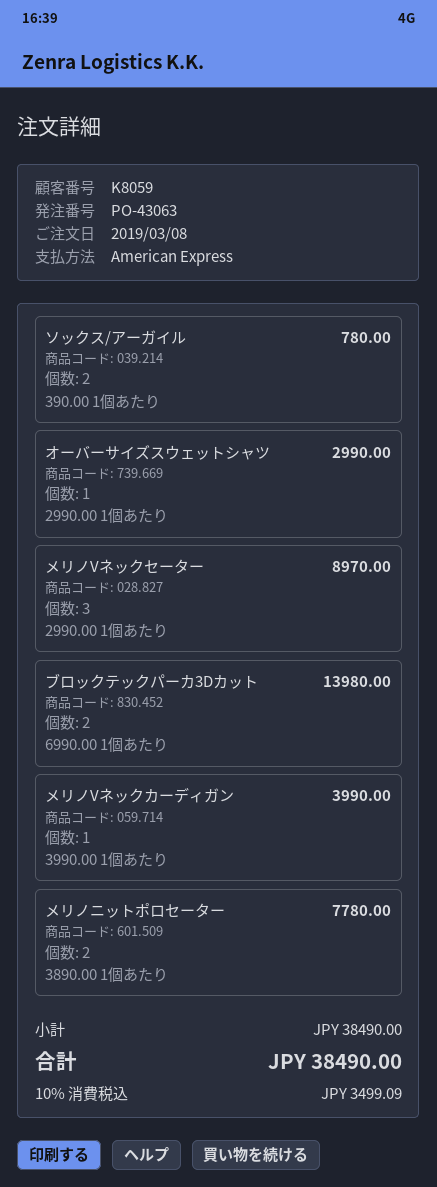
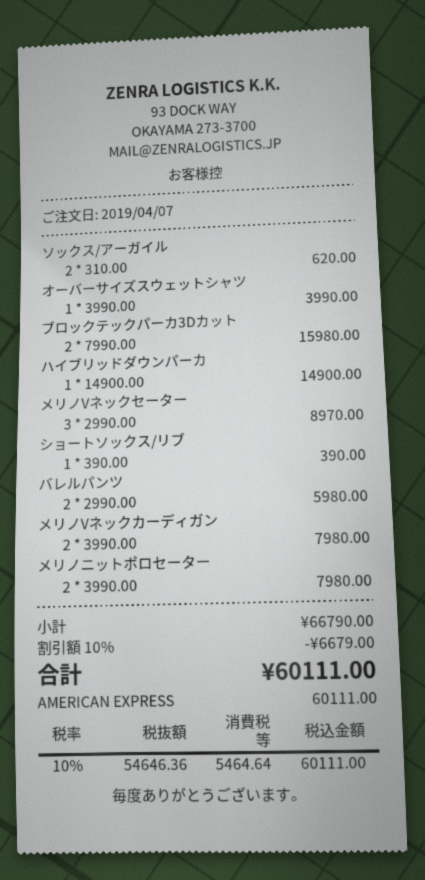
order date: 2019-03-08 -> 2019-04-07
ソックス/アーガイル: 2 x 390.00 = 780.00 -> 2 x 310.00 = 620.00
オーバーサイズスウェットシャツ: 1 x 2990.00 = 2990.00 -> 1 x 3990.00 = 3990.00
ブロックテックパーカ3Dカット: 2 x 6990.00 = 13980.00 -> 2 x 7990.00 = 15980.00
メリノVネックカーディガン: 1 x 3990.00 = 3990.00 -> 2 x 3990.00 = 7980.00
メリノニットポロセーター: 2 x 3890.00 = 7780.00 -> 2 x 3990.00 = 7980.00
ハイブリッドダウンパーカ: none -> 1 x 14900.00 = 14900.00
ショートソックス/リブ: none -> 1 x 390.00 = 390.00
バレルパンツ: none -> 2 x 2990.00 = 5980.00
subtotal: 38490.00 -> 66790.00
discount: none -> 10% = 6679.00
tax: 10% = 3499.09 -> 10% = 5464.64
total: 38490.00 -> 60111.00

